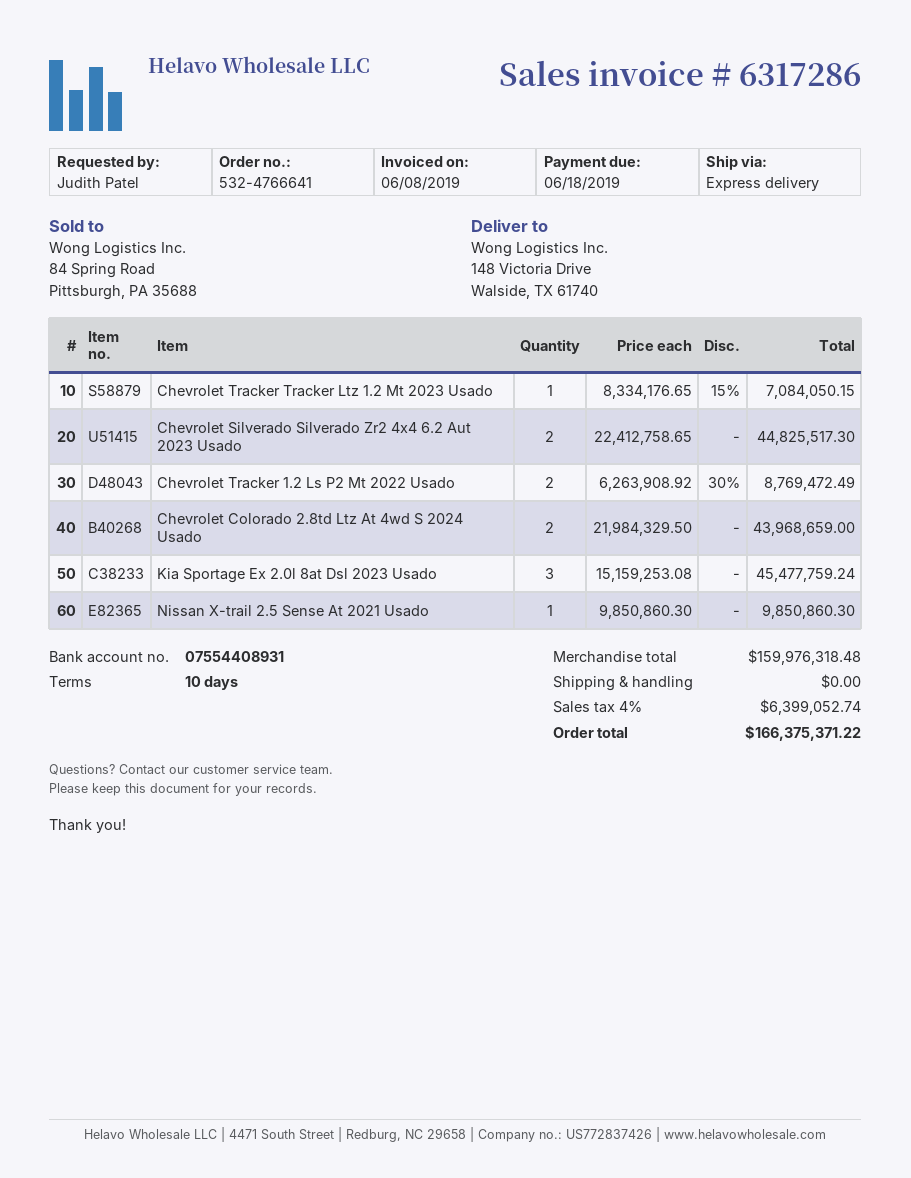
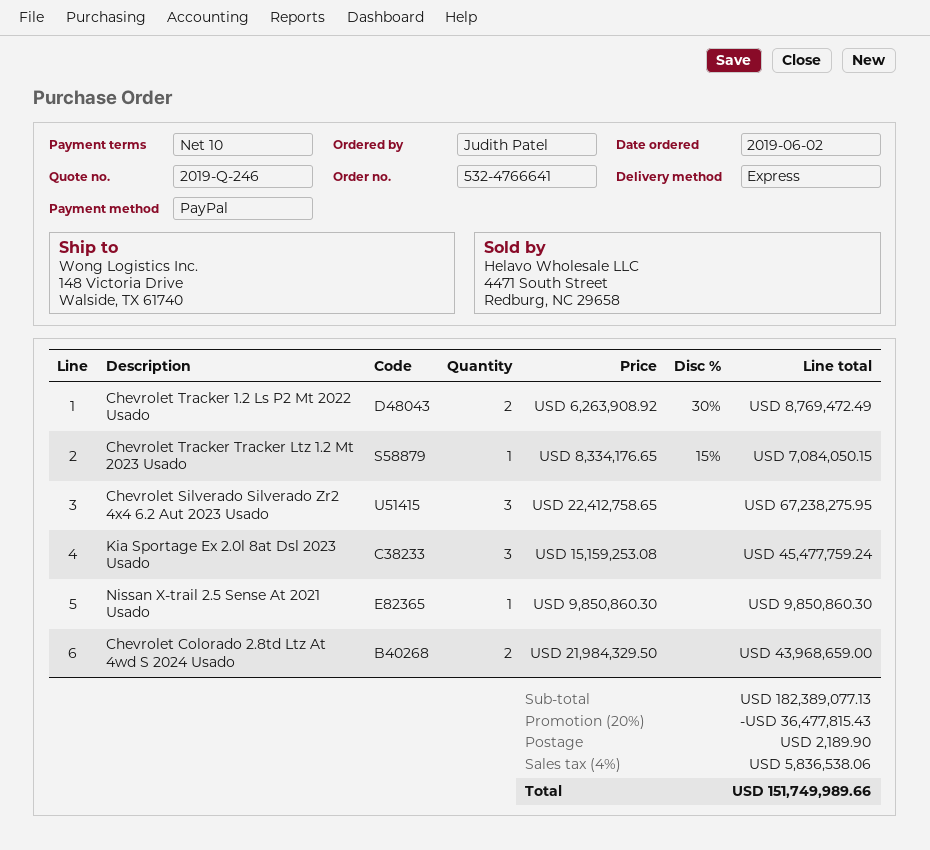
Chevrolet Silverado Silverado Zr2 4x4 6.2 Aut 2023 Usado: 2 x 22412758.65 = 44825517.30 -> 3 x 22412758.65 = 67238275.95
subtotal: 159976318.48 -> 182389077.13
discount: none -> 20% = 36477815.43
shipping: 0.00 -> 2189.90
tax: 4% = 6399052.74 -> 4% = 5836538.06
total: 166375371.22 -> 151749989.66

